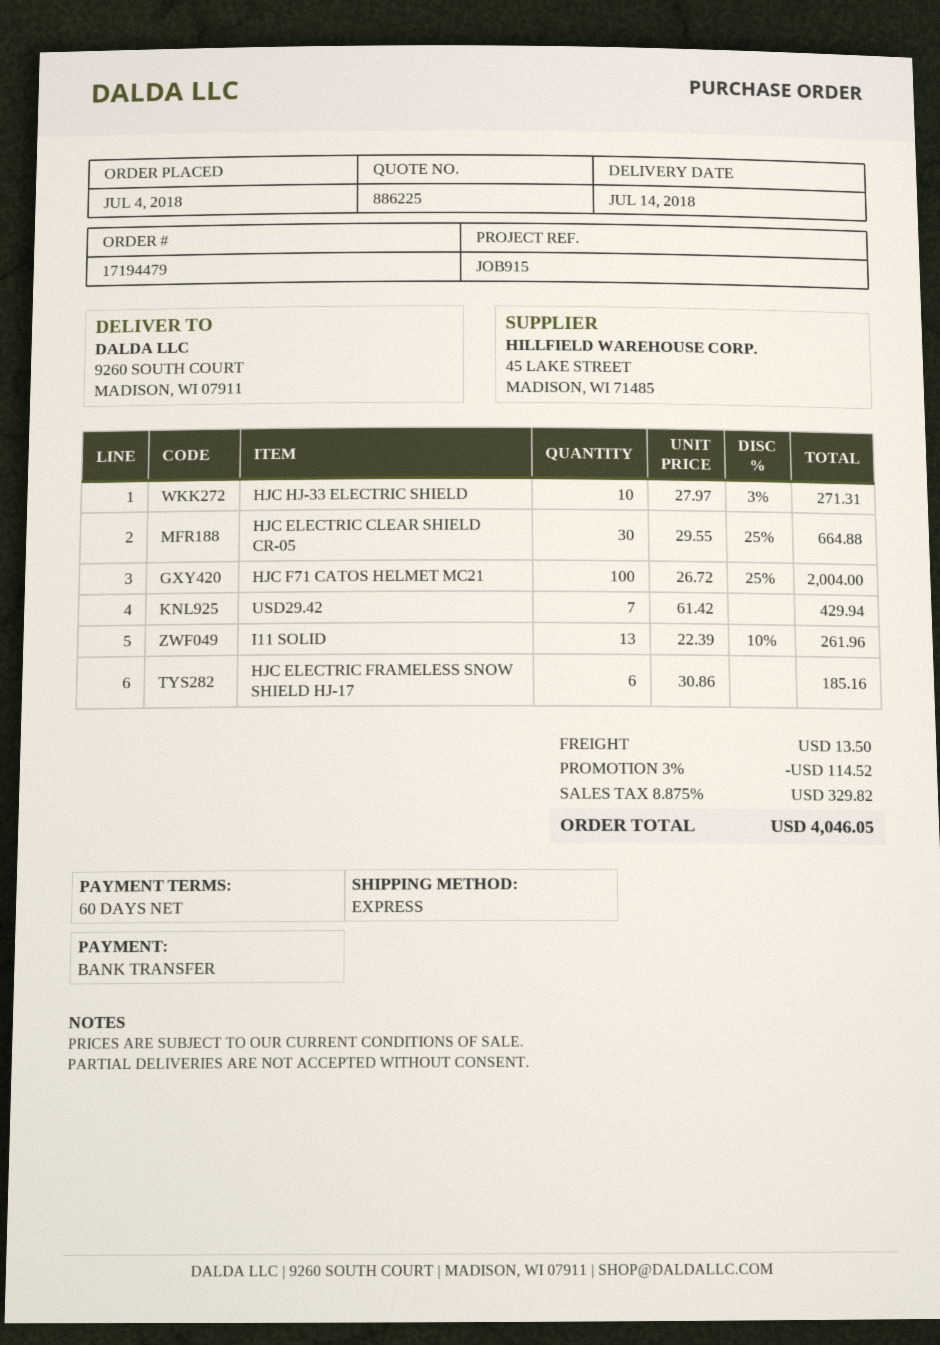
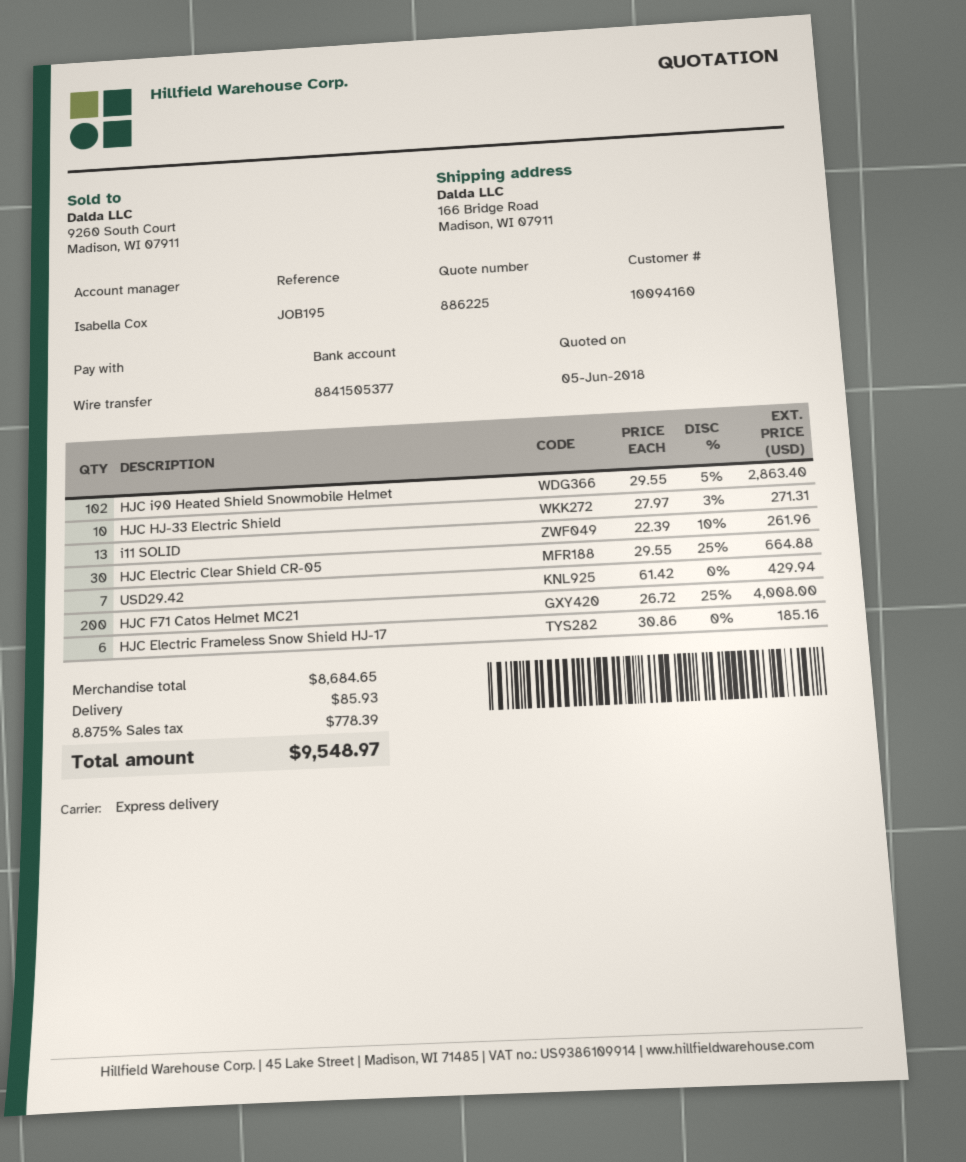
reference: JOB915 -> JOB195
ship to: 9260 SOUTH COURT, MADISON, WI 07911 -> 166 Bridge Road, Madison, WI 07911
HJC F71 CATOS HELMET MC21: 100 x 26.72 - 25% = 2004.00 -> 200 x 26.72 - 25% = 4008.00
HJC i90 Heated Shield Snowmobile Helmet: none -> 102 x 29.55 - 5% = 2863.40
discount: 3% = 114.52 -> none
shipping: 13.50 -> 85.93
tax: 8.875% = 329.82 -> 8.875% = 778.39
total: 4046.05 -> 9548.97

